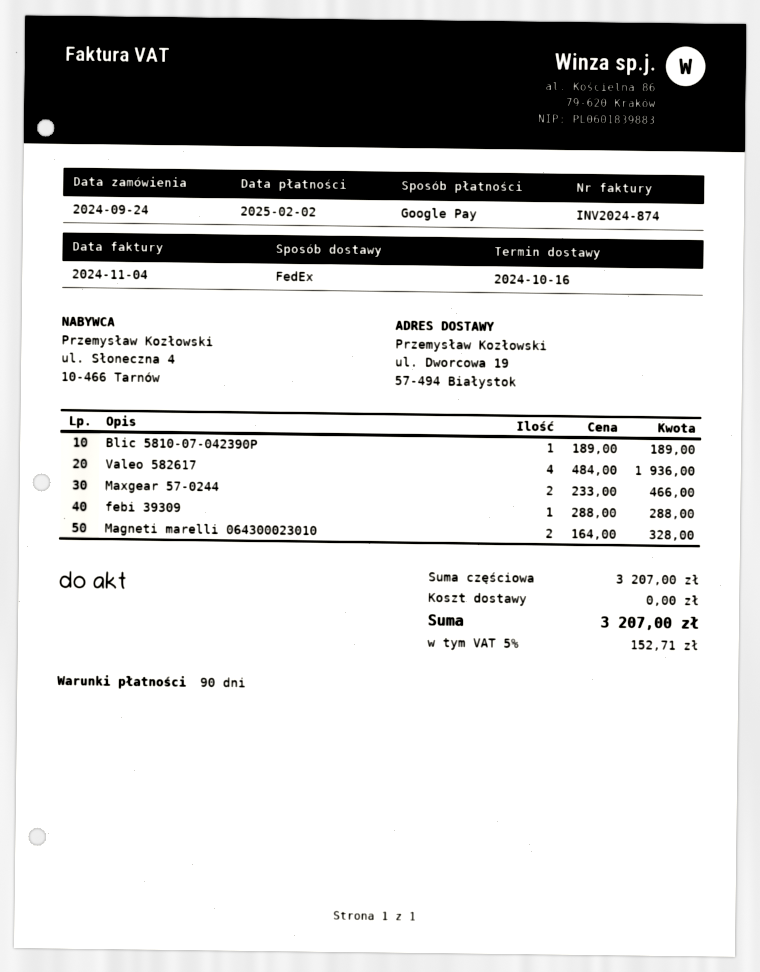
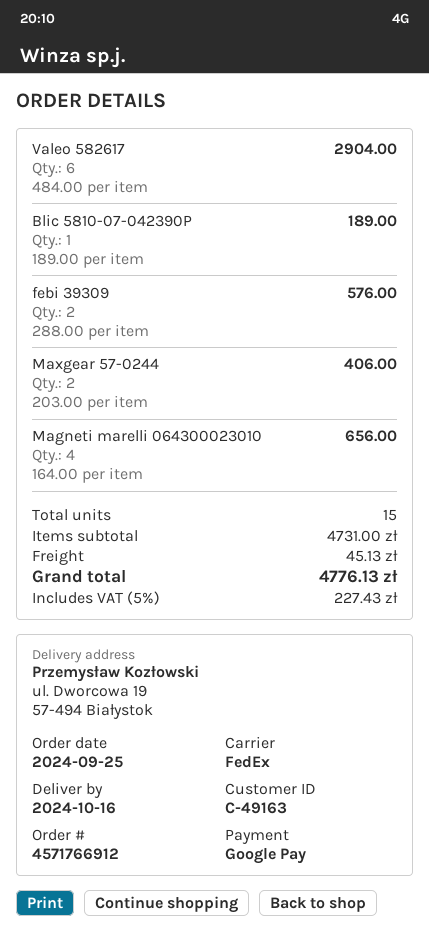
order date: 2024-09-24 -> 2024-09-25
Valeo 582617: 4 x 484.00 = 1936.00 -> 6 x 484.00 = 2904.00
Maxgear 57-0244: 2 x 233.00 = 466.00 -> 2 x 203.00 = 406.00
febi 39309: 1 x 288.00 = 288.00 -> 2 x 288.00 = 576.00
Magneti marelli 064300023010: 2 x 164.00 = 328.00 -> 4 x 164.00 = 656.00
subtotal: 3207.00 -> 4731.00
shipping: 0.00 -> 45.13
tax: 5% = 152.71 -> 5% = 227.43
total: 3207.00 -> 4776.13

